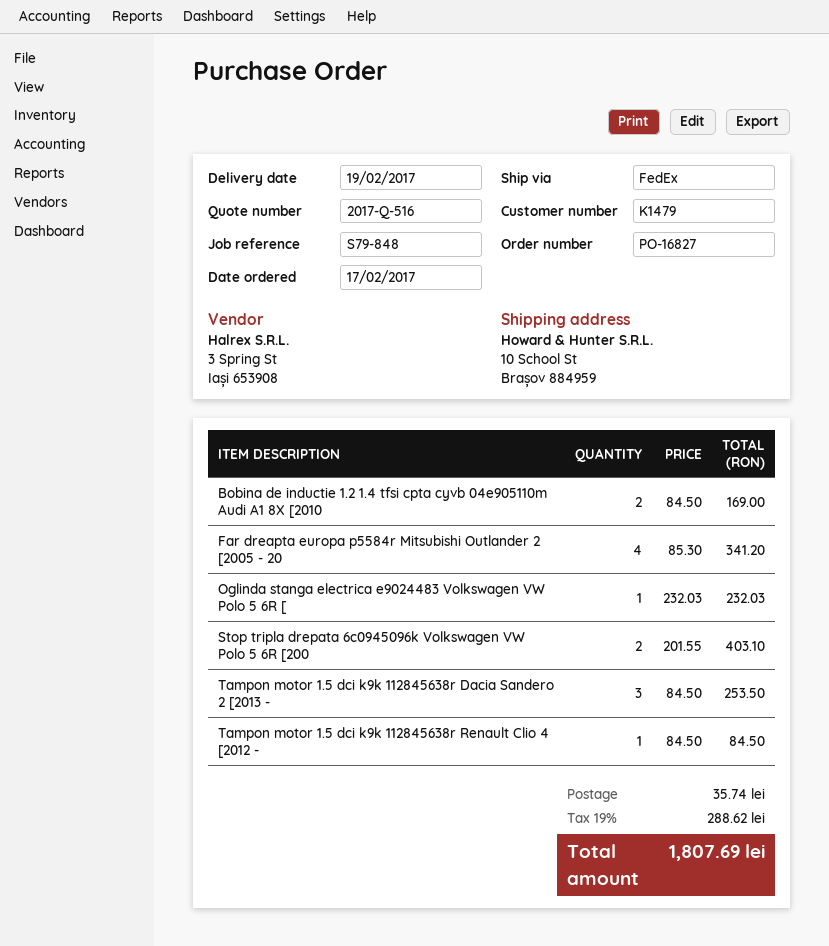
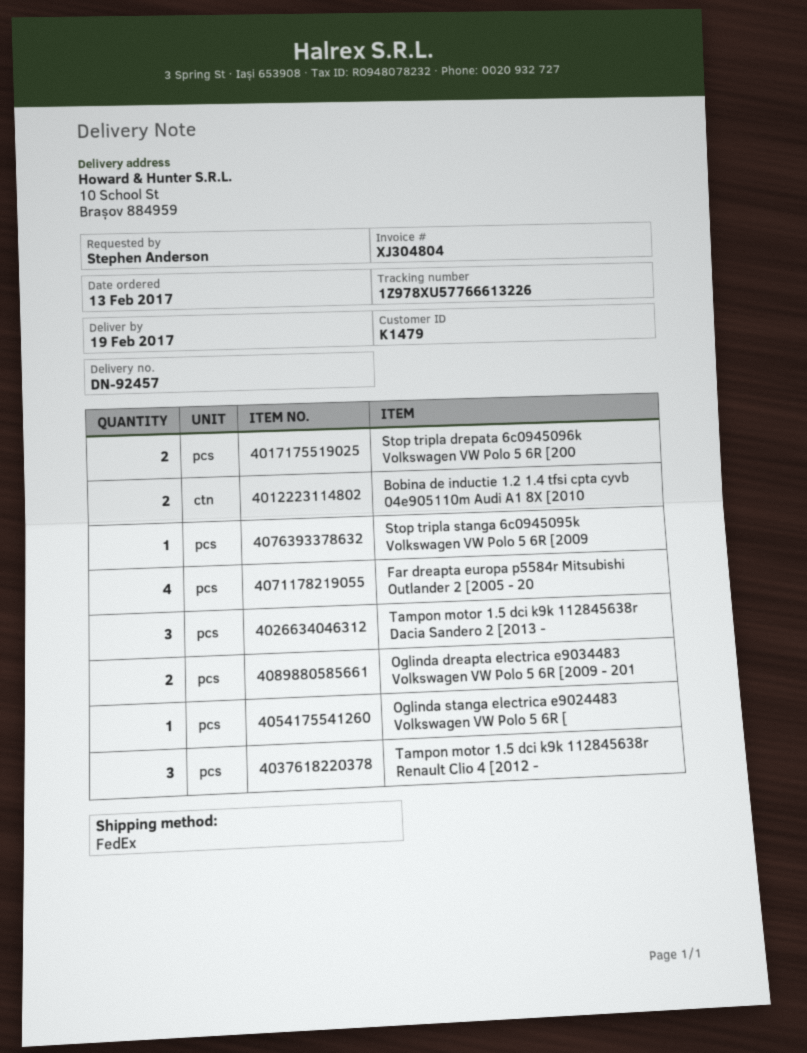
order date: 2017-02-17 -> 2017-02-13
Tampon motor 1.5 dci k9k 112845638r Renault Clio 4 [2012 -: 1 -> 3
Stop tripla stanga 6c0945095k Volkswagen VW Polo 5 6R [2009: none -> 1
Oglinda dreapta electrica e9034483 Volkswagen VW Polo 5 6R [2009 - 201: none -> 2

